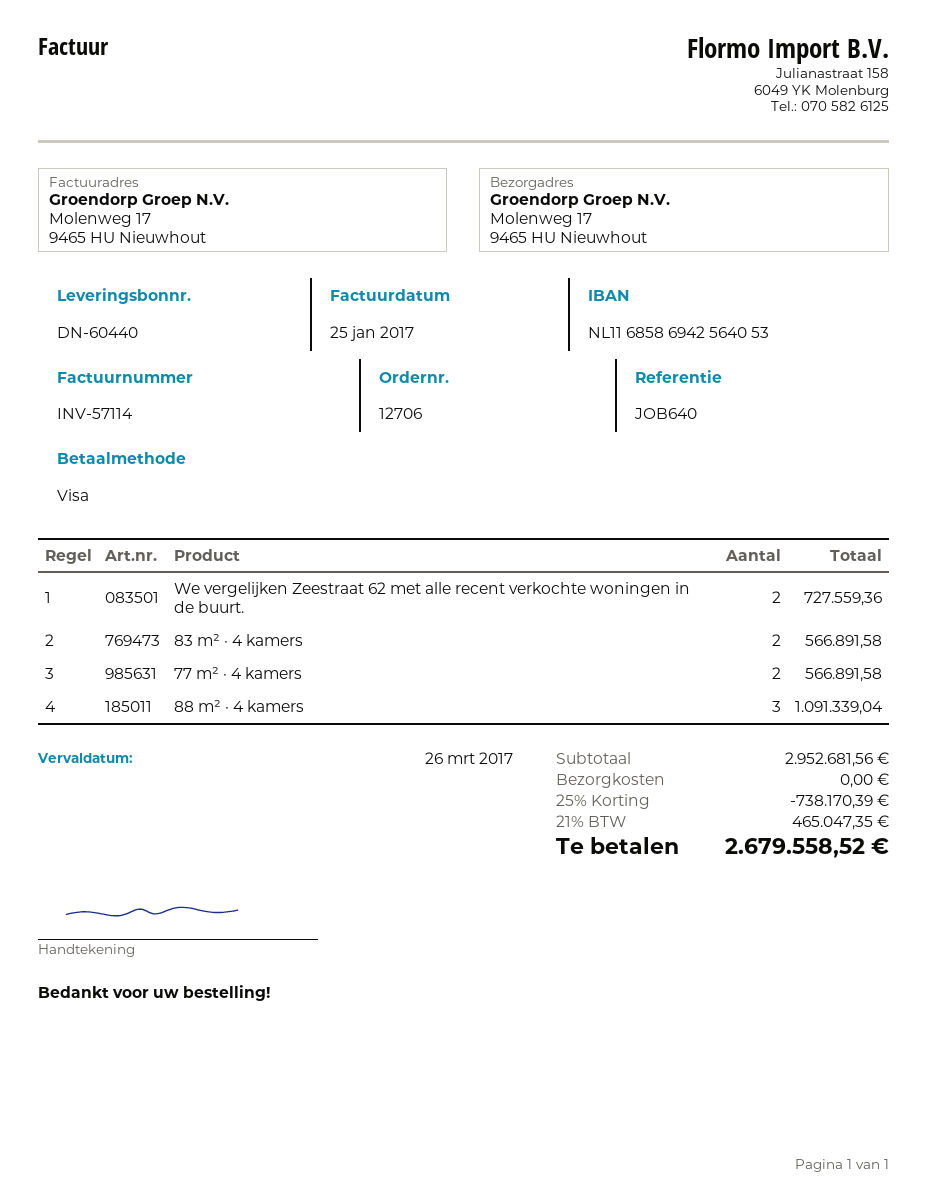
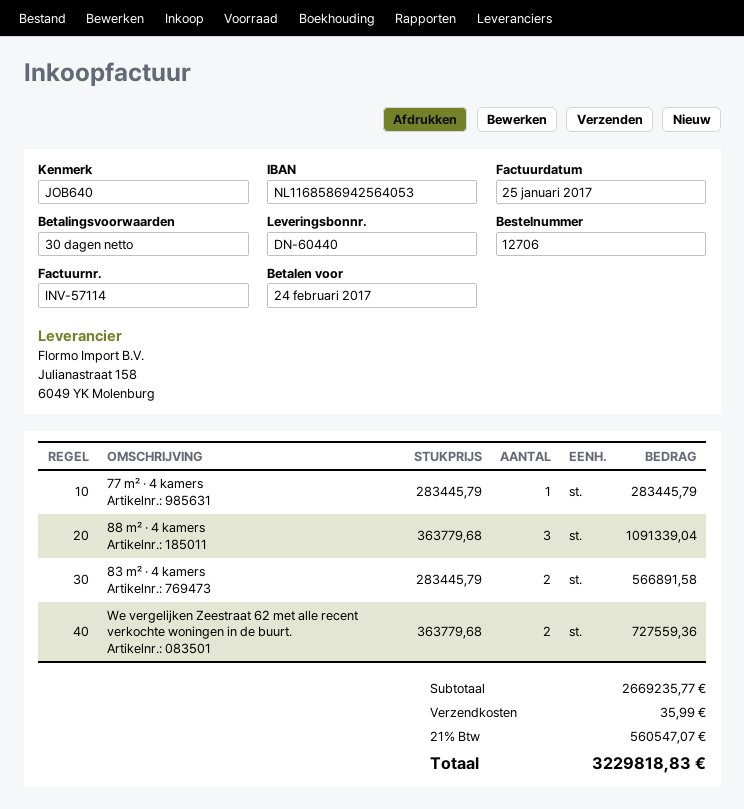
due date: 2017-03-26 -> 2017-02-24
77 m² · 4 kamers: 2 for 566891.58 -> 1 for 283445.79
subtotal: 2952681.56 -> 2669235.77
discount: 25% = 738170.39 -> none
shipping: 0.00 -> 35.99
tax: 21% = 465047.35 -> 21% = 560547.07
total: 2679558.52 -> 3229818.83

